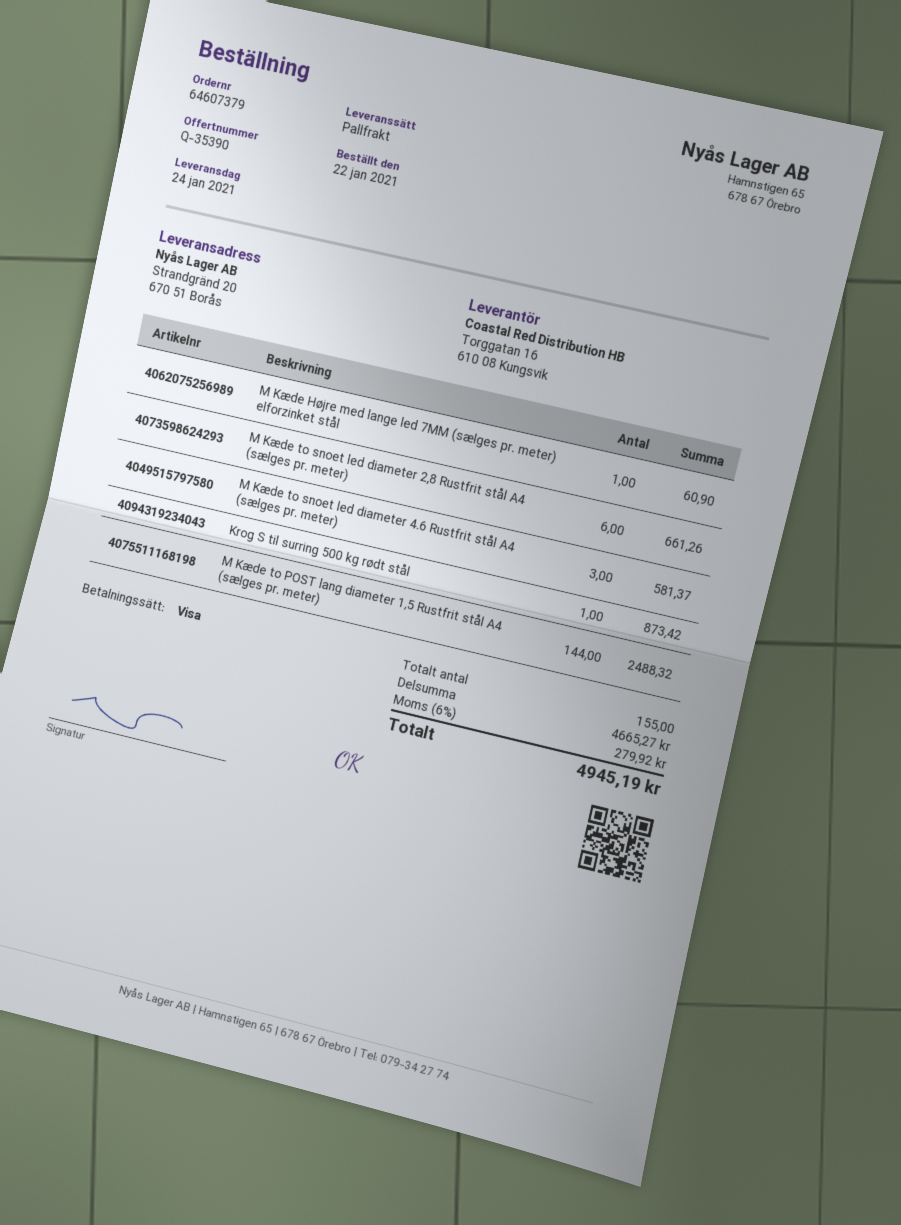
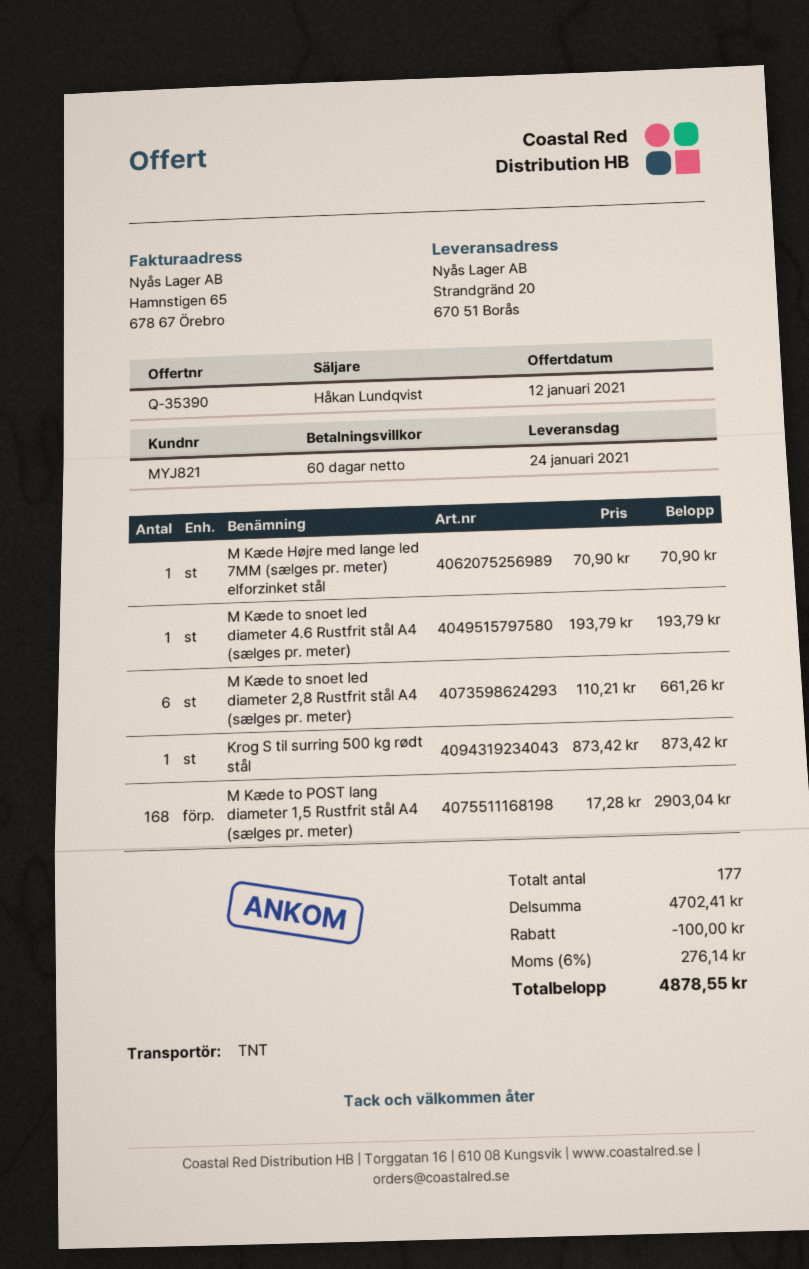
shipping method: pallet freight -> TNT
M Kæde Højre med lange led 7MM (sælges pr. meter) elforzinket stål: 1 for 60.90 -> 1 for 70.90
M Kæde to snoet led diameter 4.6 Rustfrit stål A4 (sælges pr. meter): 3 for 581.37 -> 1 for 193.79
M Kæde to POST lang diameter 1,5 Rustfrit stål A4 (sælges pr. meter): 144 for 2488.32 -> 168 for 2903.04
total quantity: 155 -> 177
subtotal: 4665.27 -> 4702.41
discount: none -> 100.00
tax: 6% = 279.92 -> 6% = 276.14
total: 4945.19 -> 4878.55

